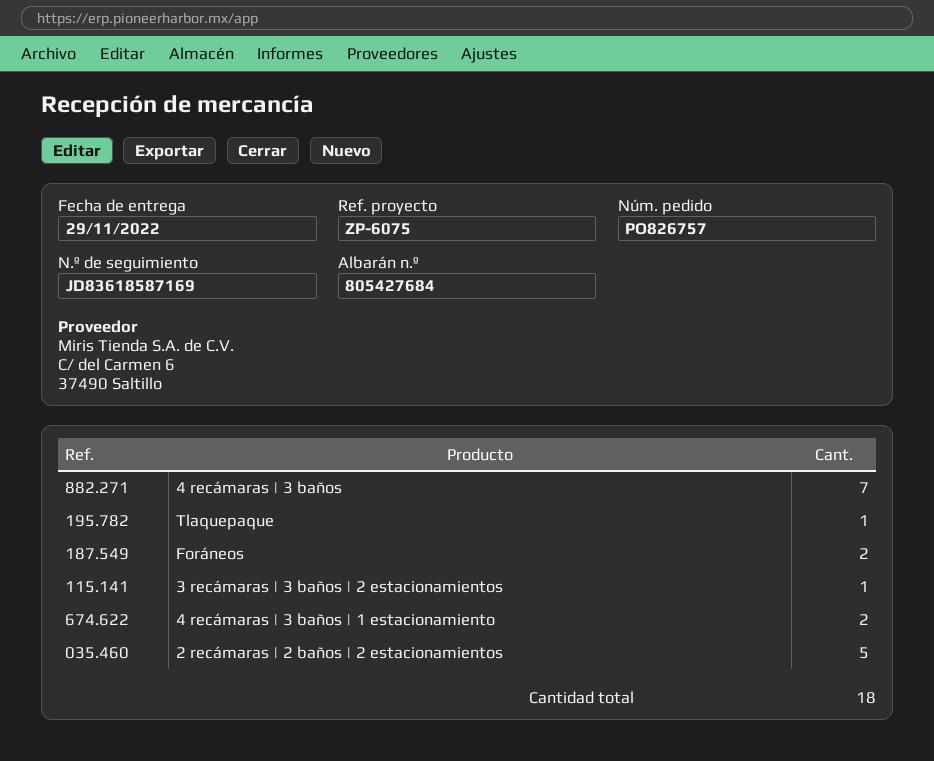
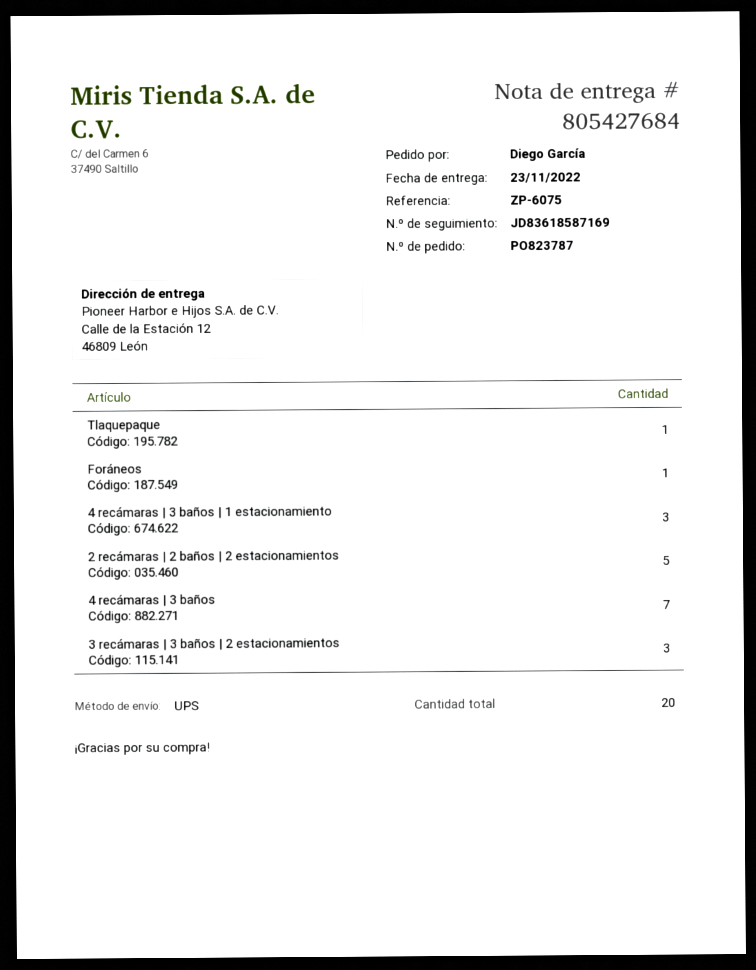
order number: PO826757 -> PO823787
delivery date: 2022-11-29 -> 2022-11-23
Foráneos: 2 -> 1
3 recámaras | 3 baños | 2 estacionamientos: 1 -> 3
4 recámaras | 3 baños | 1 estacionamiento: 2 -> 3
total quantity: 18 -> 20

